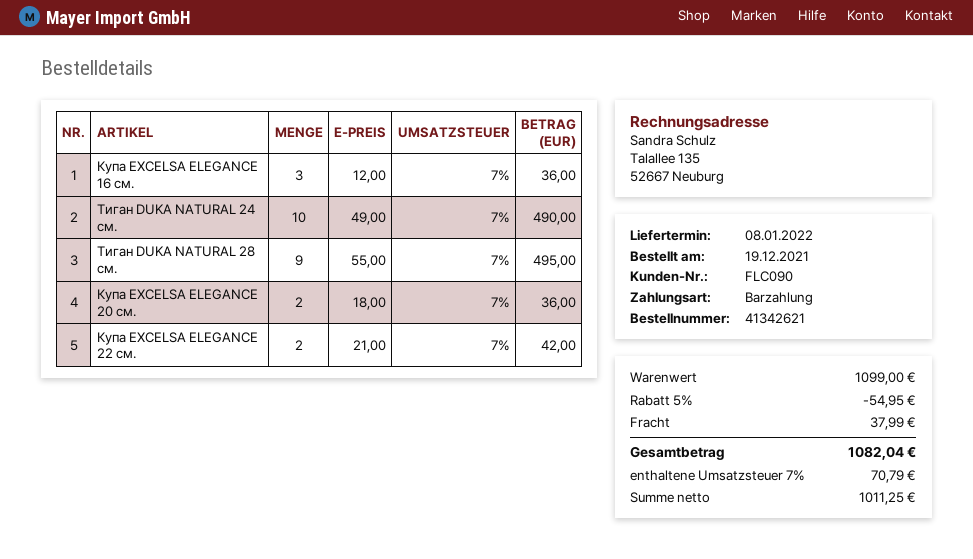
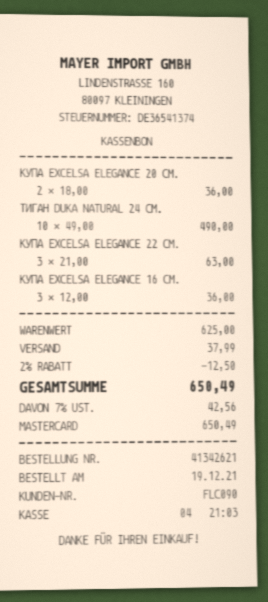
payment method: cash -> Mastercard
Тиган DUKA NATURAL 28 см.: 9 x 55.00 = 495.00 -> none
Купа EXCELSA ELEGANCE 22 см.: 2 x 21.00 = 42.00 -> 3 x 21.00 = 63.00
subtotal: 1099.00 -> 625.00
discount: 5% = 54.95 -> 2% = 12.50
tax: 7% = 70.79 -> 7% = 42.56
total: 1082.04 -> 650.49

